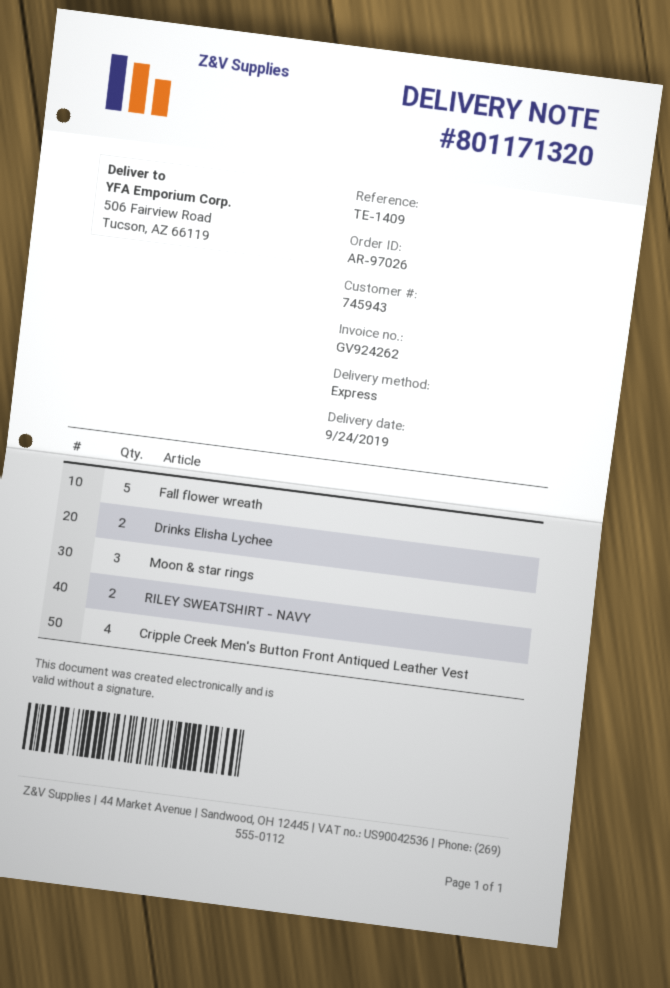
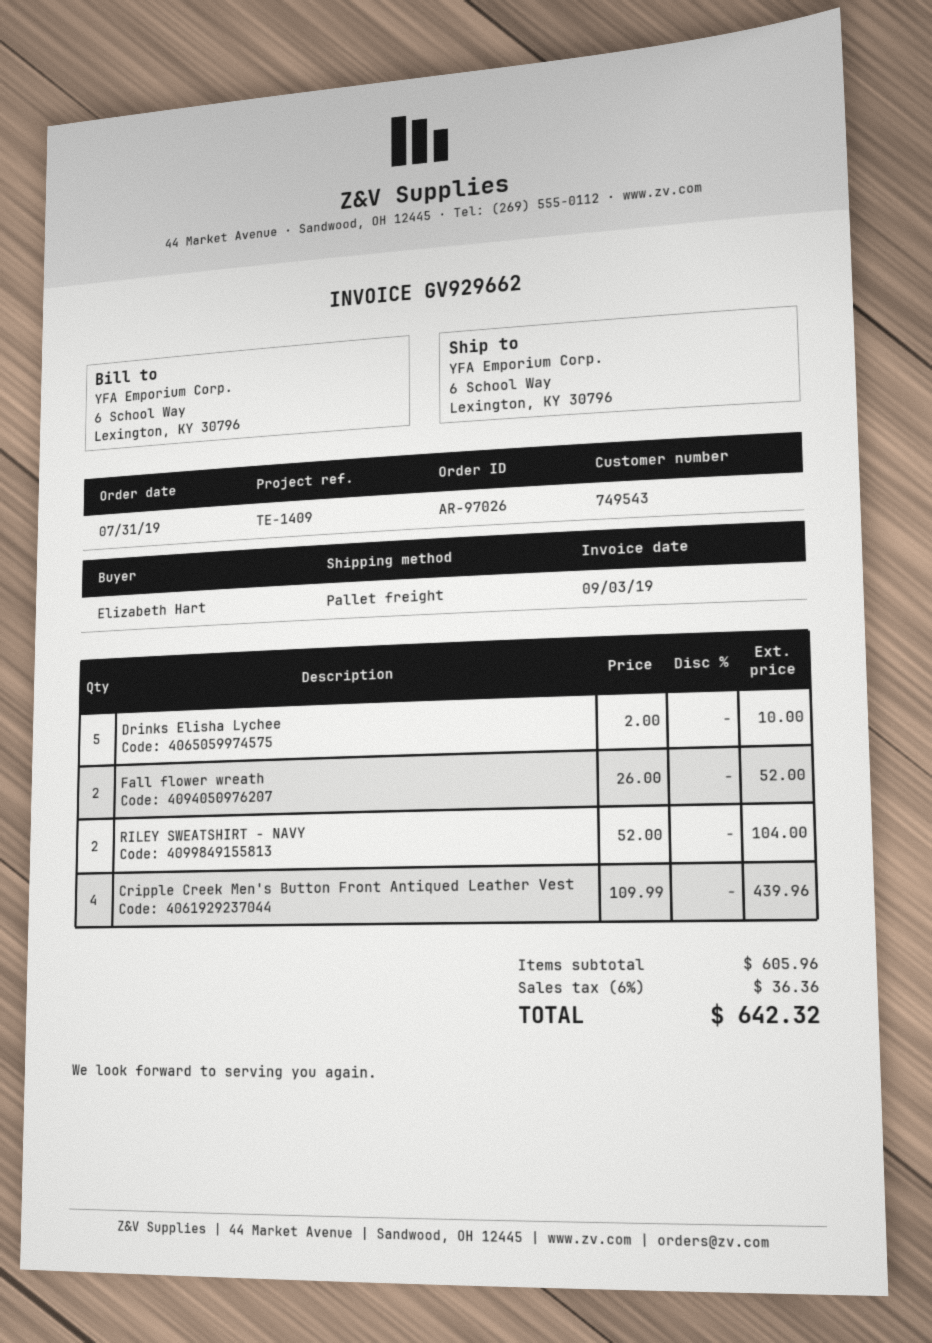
invoice number: GV924262 -> GV929662
customer number: 745943 -> 749543
shipping method: express -> pallet freight
ship to: 506 Fairview Road, Tucson, AZ 66119 -> 6 School Way, Lexington, KY 30796
Fall flower wreath: 5 -> 2
Drinks Elisha Lychee: 2 -> 5
Moon & star rings: 3 -> none

